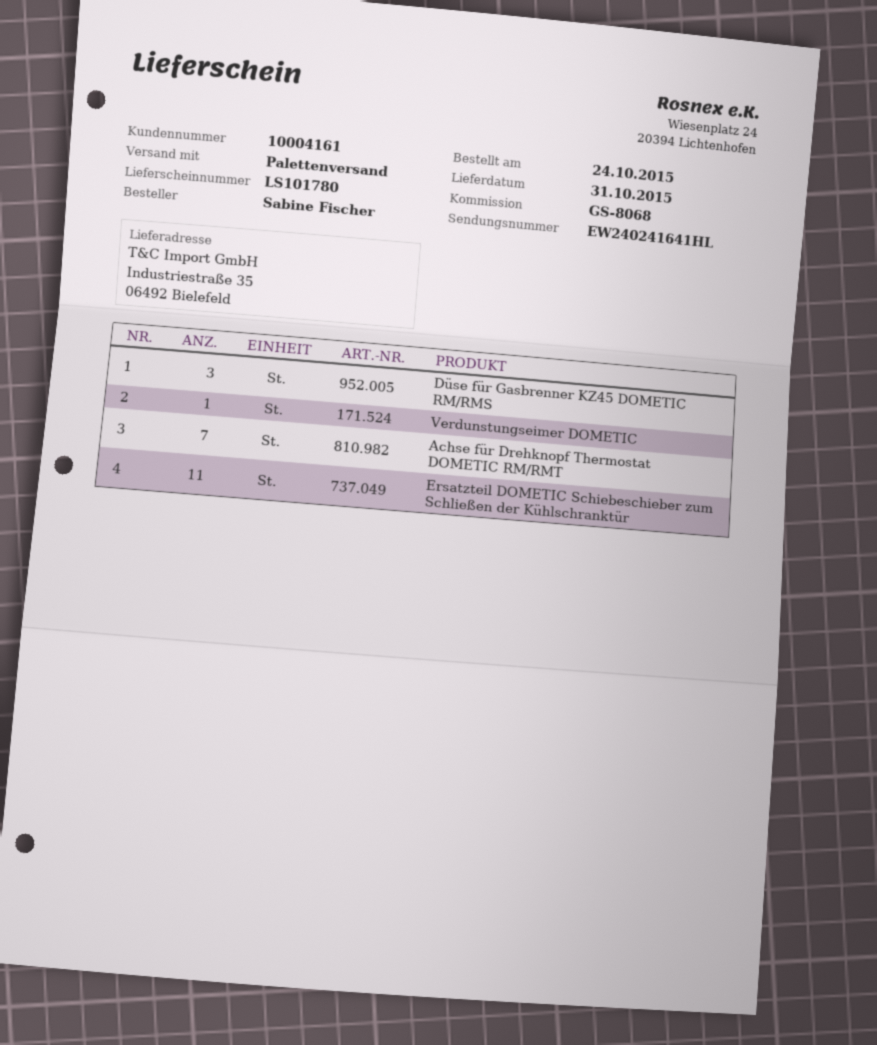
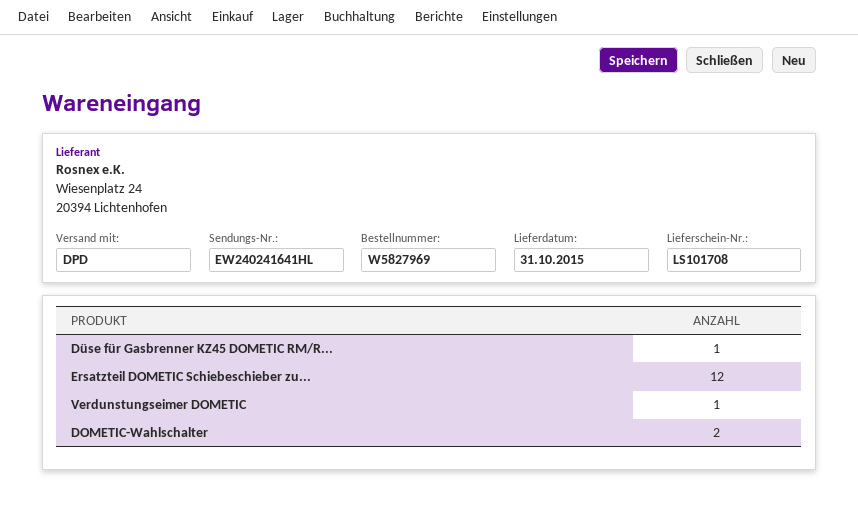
delivery note number: LS101780 -> LS101708
shipping method: pallet freight -> DPD
Düse für Gasbrenner KZ45 DOMETIC RM/RMS: 3 -> 1
Achse für Drehknopf Thermostat DOMETIC RM/RMT: 7 -> none
Ersatzteil DOMETIC Schiebeschieber zum Schließen der Kühlschranktür: 11 -> 12
DOMETIC-Wahlschalter: none -> 2

